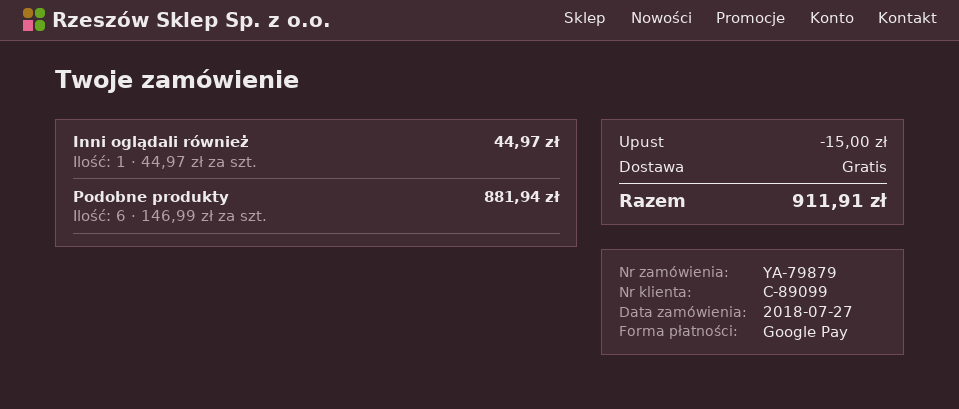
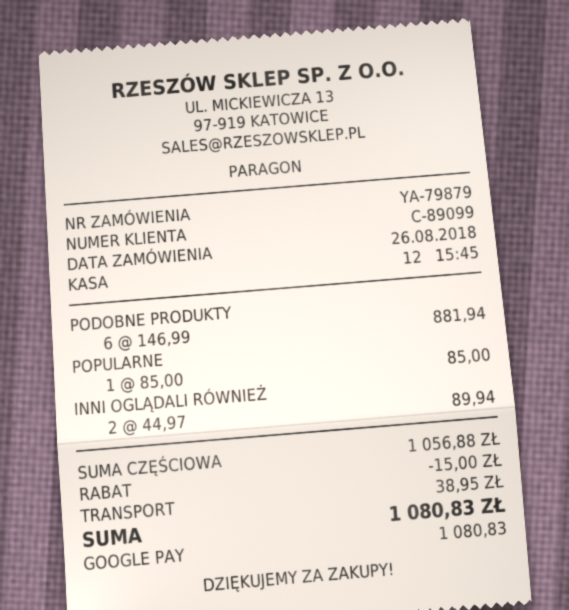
order date: 2018-07-27 -> 2018-08-26
Inni oglądali również: 1 x 44.97 = 44.97 -> 2 x 44.97 = 89.94
POPULARNE: none -> 1 x 85.00 = 85.00
shipping: 0.00 -> 38.95
total: 911.91 -> 1080.83

